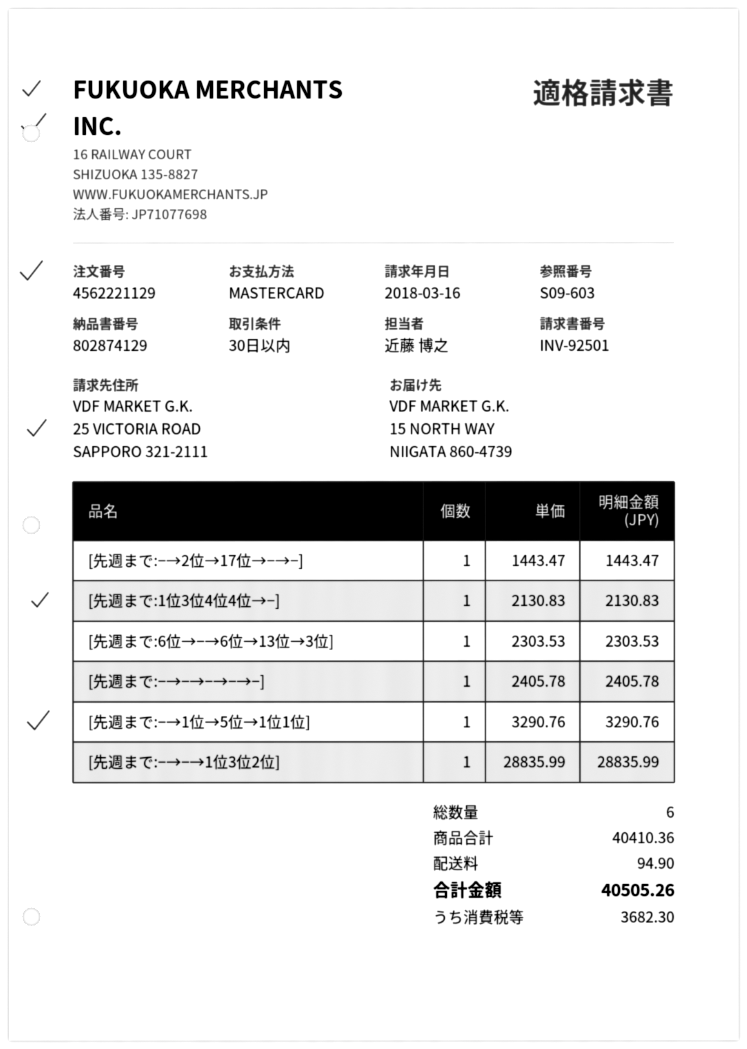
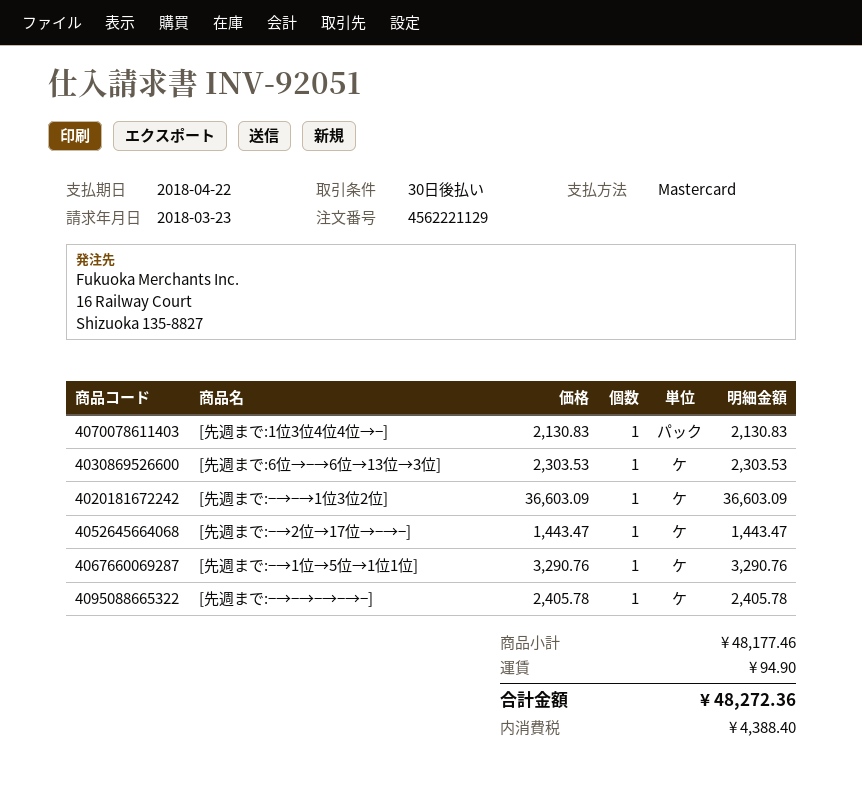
invoice number: INV-92501 -> INV-92051
invoice date: 2018-03-16 -> 2018-03-23
[先週まで:−→−→1位3位2位]: 1 x 28835.99 = 28835.99 -> 1 x 36603.09 = 36603.09
subtotal: 40410.36 -> 48177.46
tax: 3682.30 -> 4388.40
total: 40505.26 -> 48272.36

